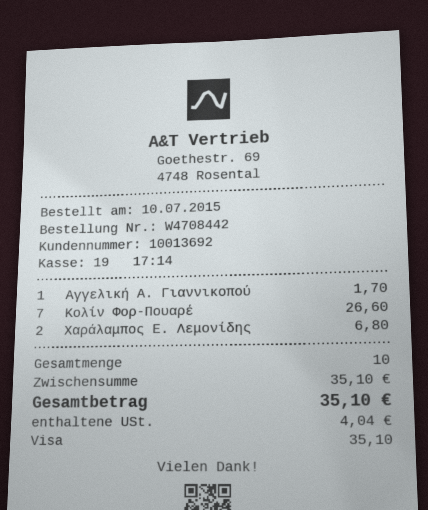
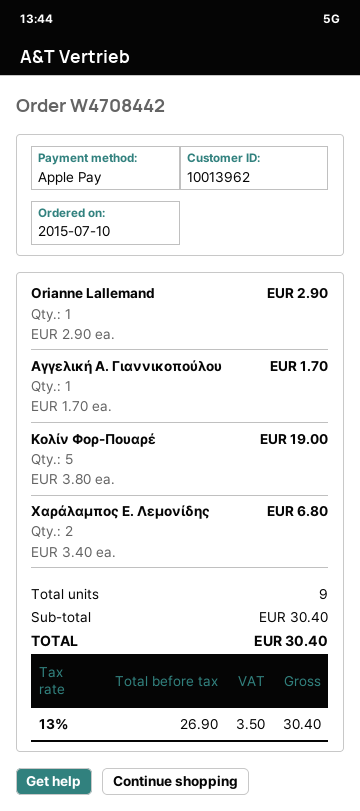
customer number: 10013692 -> 10013962
payment method: Visa -> Apple Pay
Κολίν Φορ-Πουαρέ: 7 for 26.60 -> 5 for 19.00
Orianne Lallemand: none -> 1 for 2.90
total quantity: 10 -> 9
subtotal: 35.10 -> 30.40
tax: 4.04 -> 3.50
total: 35.10 -> 30.40

